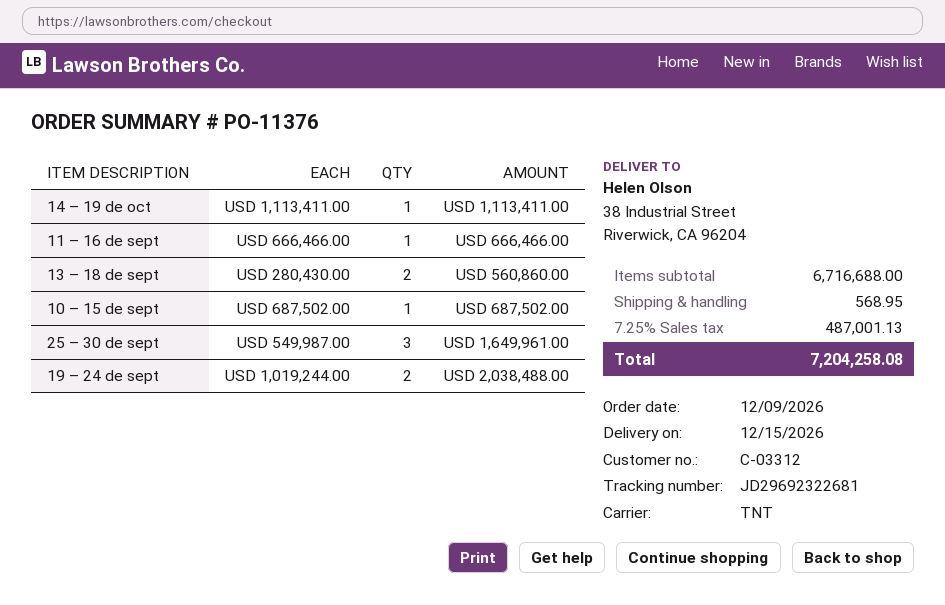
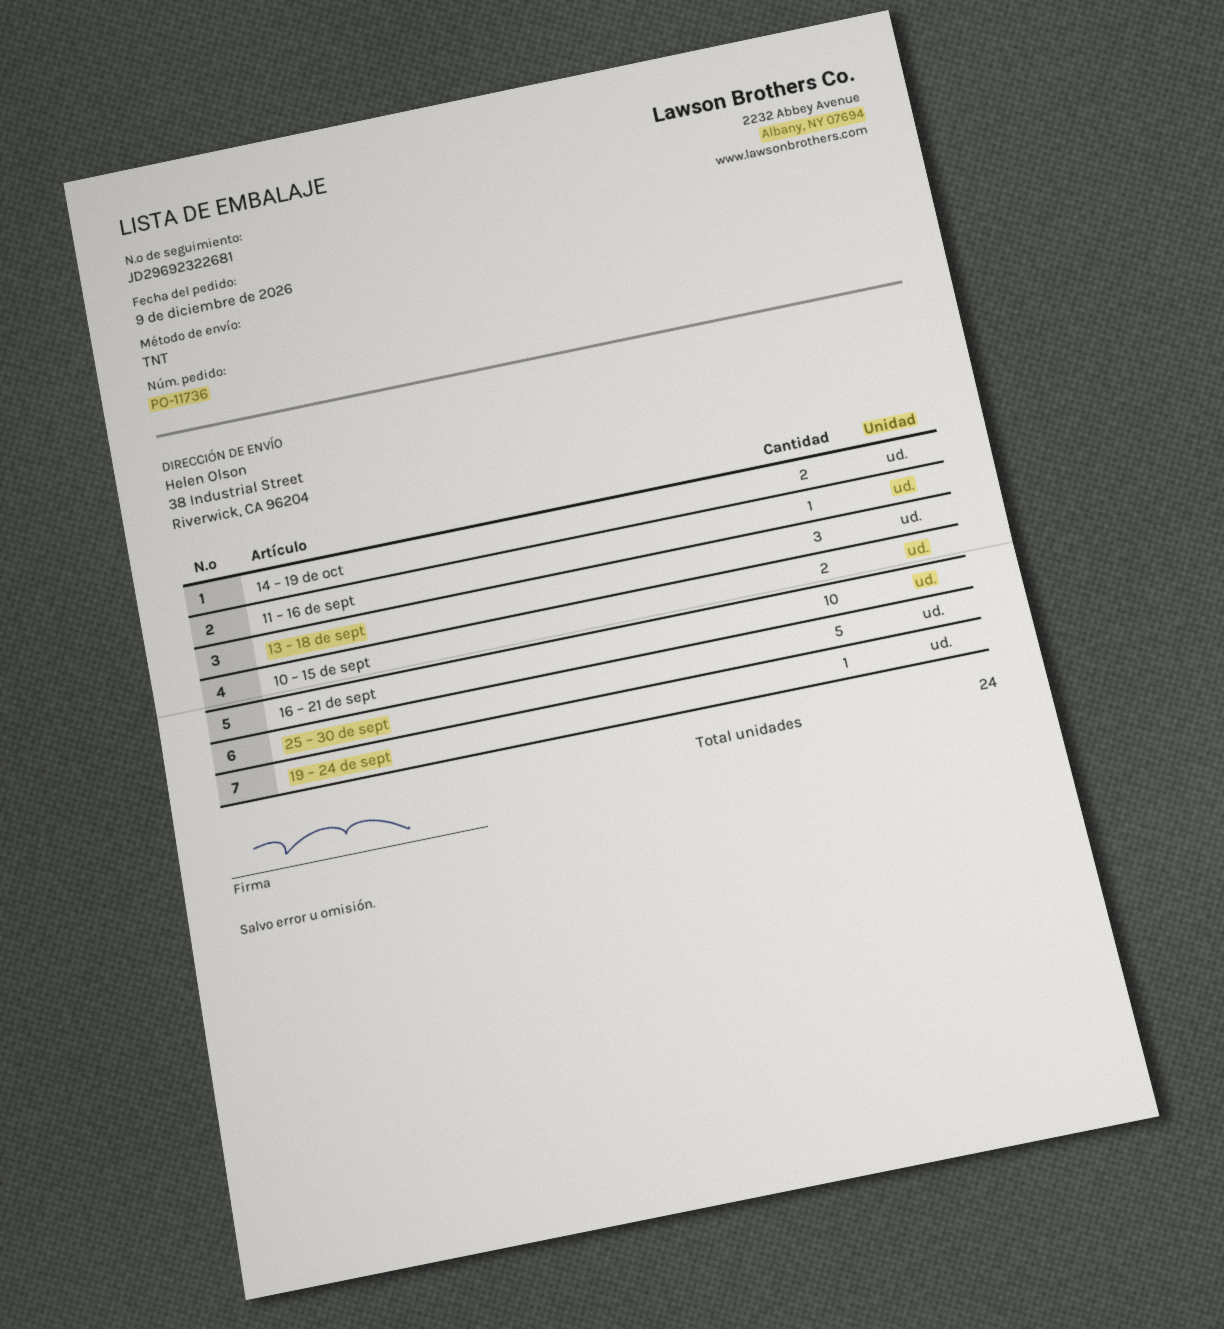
order number: PO-11376 -> PO-11736
14 – 19 de oct: 1 -> 2
13 – 18 de sept: 2 -> 3
10 – 15 de sept: 1 -> 2
25 – 30 de sept: 3 -> 5
19 – 24 de sept: 2 -> 1
16 – 21 de sept: none -> 10

